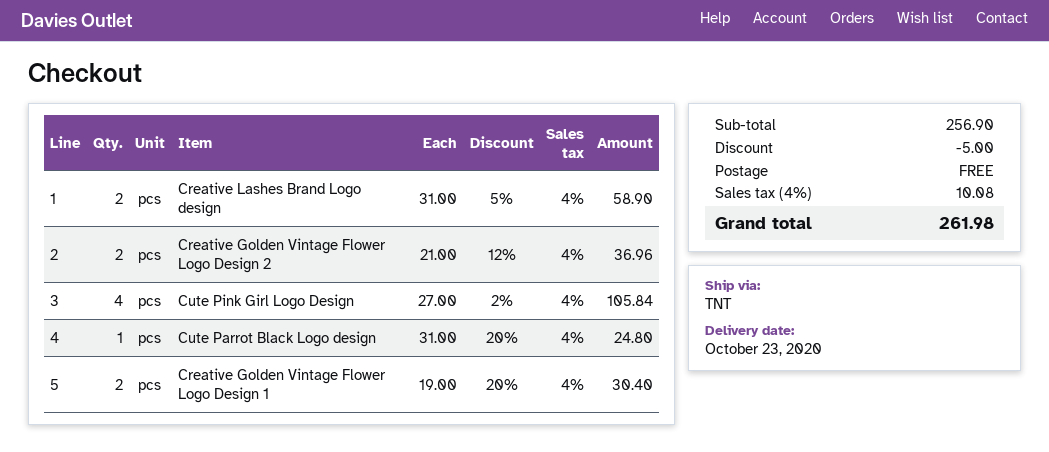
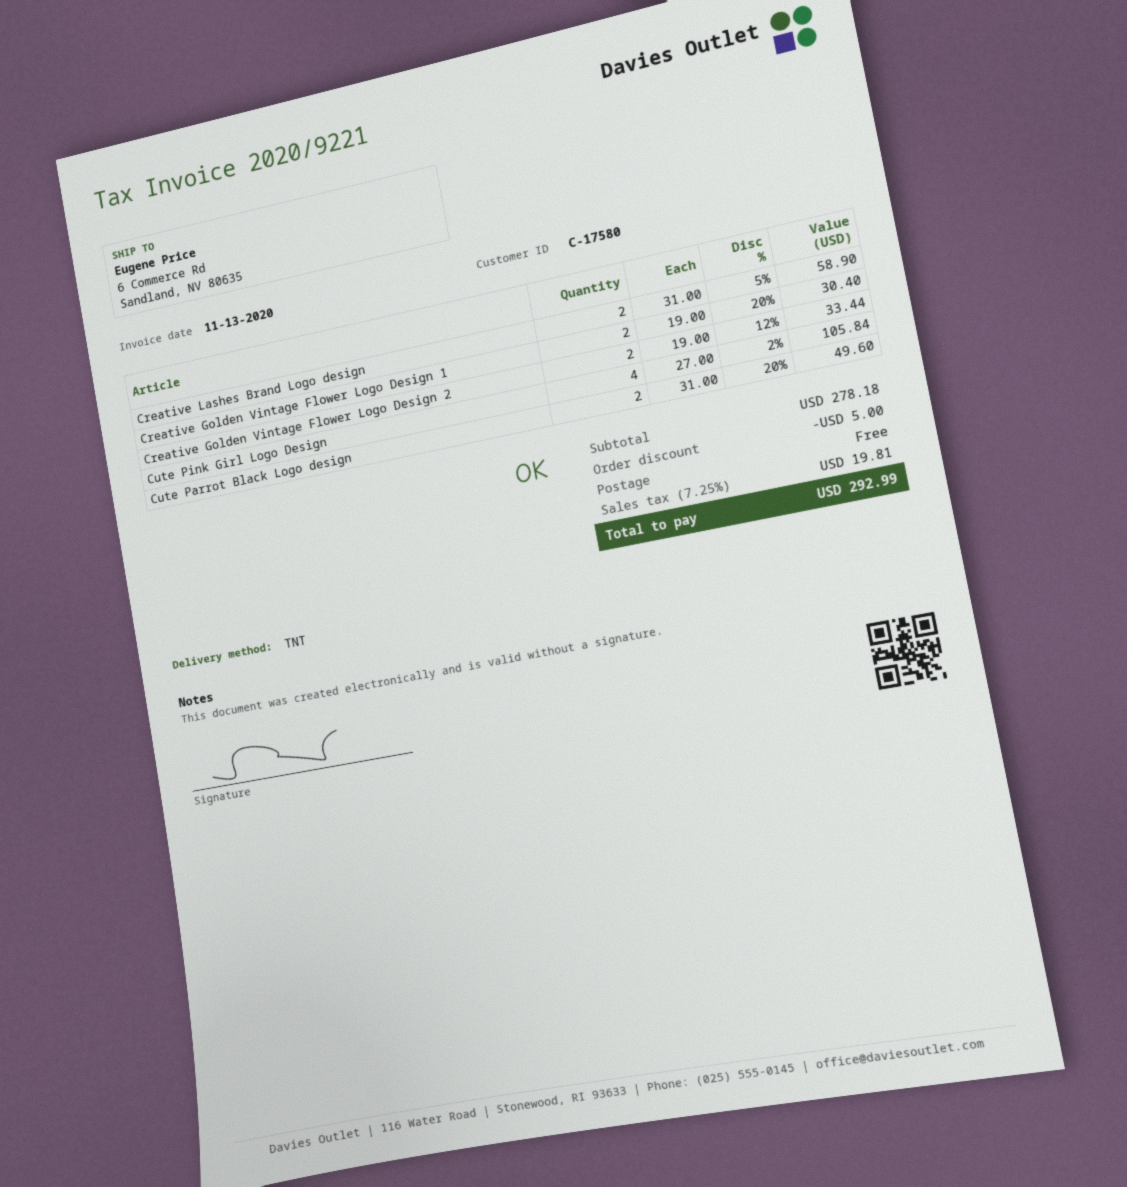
Creative Golden Vintage Flower Logo Design 2: 2 x 21.00 - 12% = 36.96 -> 2 x 19.00 - 12% = 33.44
Cute Parrot Black Logo design: 1 x 31.00 - 20% = 24.80 -> 2 x 31.00 - 20% = 49.60
subtotal: 256.90 -> 278.18
tax: 4% = 10.08 -> 7.25% = 19.81
total: 261.98 -> 292.99

